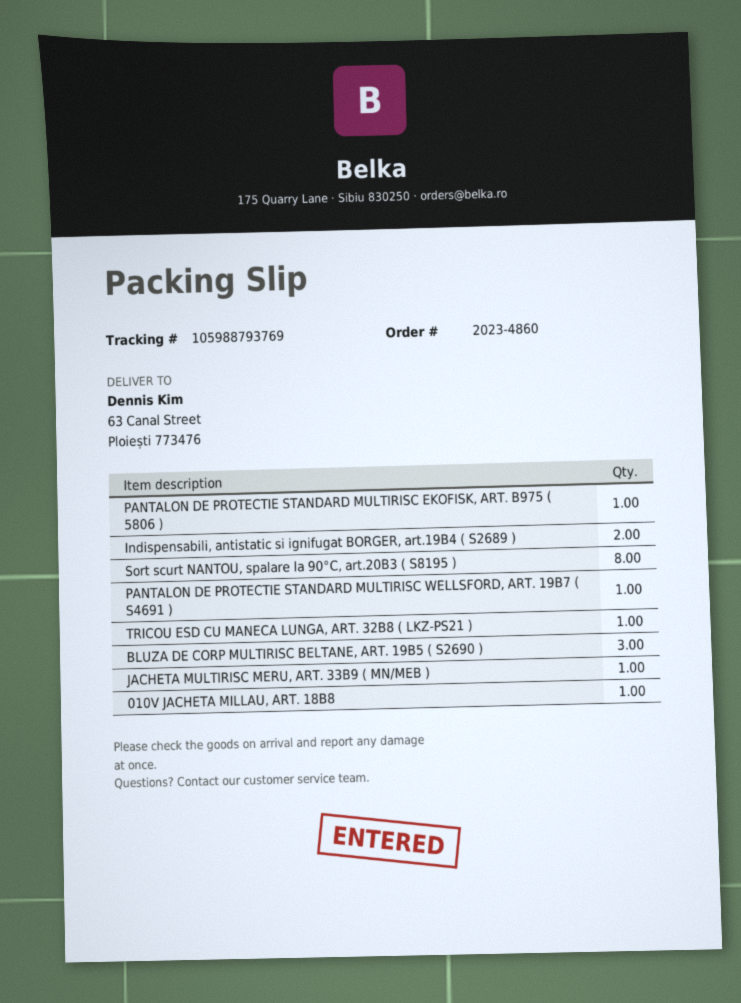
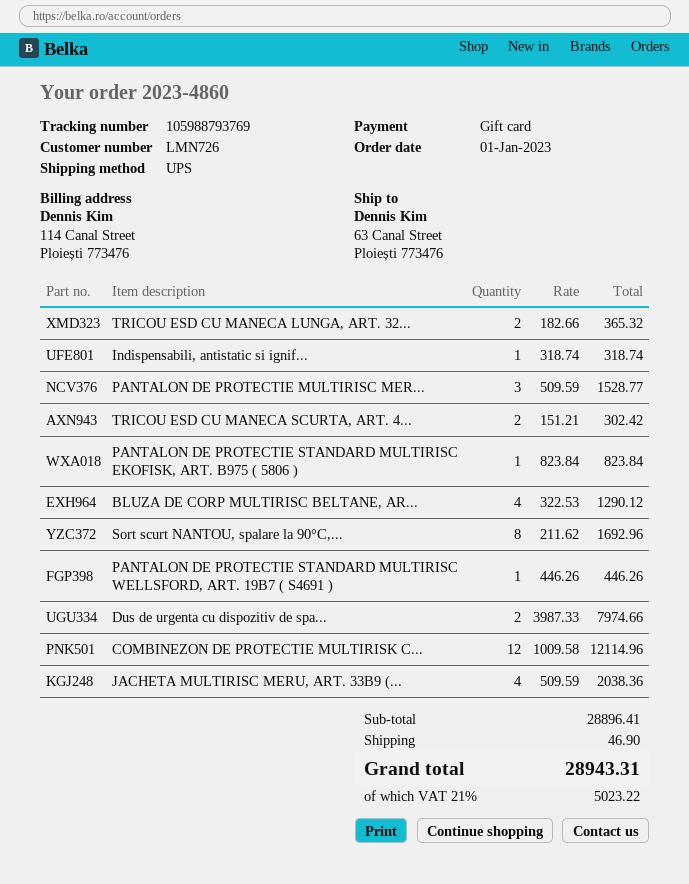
Indispensabili, antistatic si ignifugat BORGER, art.19B4 ( S2689 ): 2 -> 1
TRICOU ESD CU MANECA LUNGA, ART. 32B8 ( LKZ-PS21 ): 1 -> 2
BLUZA DE CORP MULTIRISC BELTANE, ART. 19B5 ( S2690 ): 3 -> 4
JACHETA MULTIRISC MERU, ART. 33B9 ( MN/MEB ): 1 -> 4
010V JACHETA MILLAU, ART. 18B8: 1 -> none
PANTALON DE PROTECTIE MULTIRISC MER...: none -> 3
TRICOU ESD CU MANECA SCURTA, ART. 4...: none -> 2
Dus de urgenta cu dispozitiv de spa...: none -> 2
COMBINEZON DE PROTECTIE MULTIRISK C...: none -> 12

